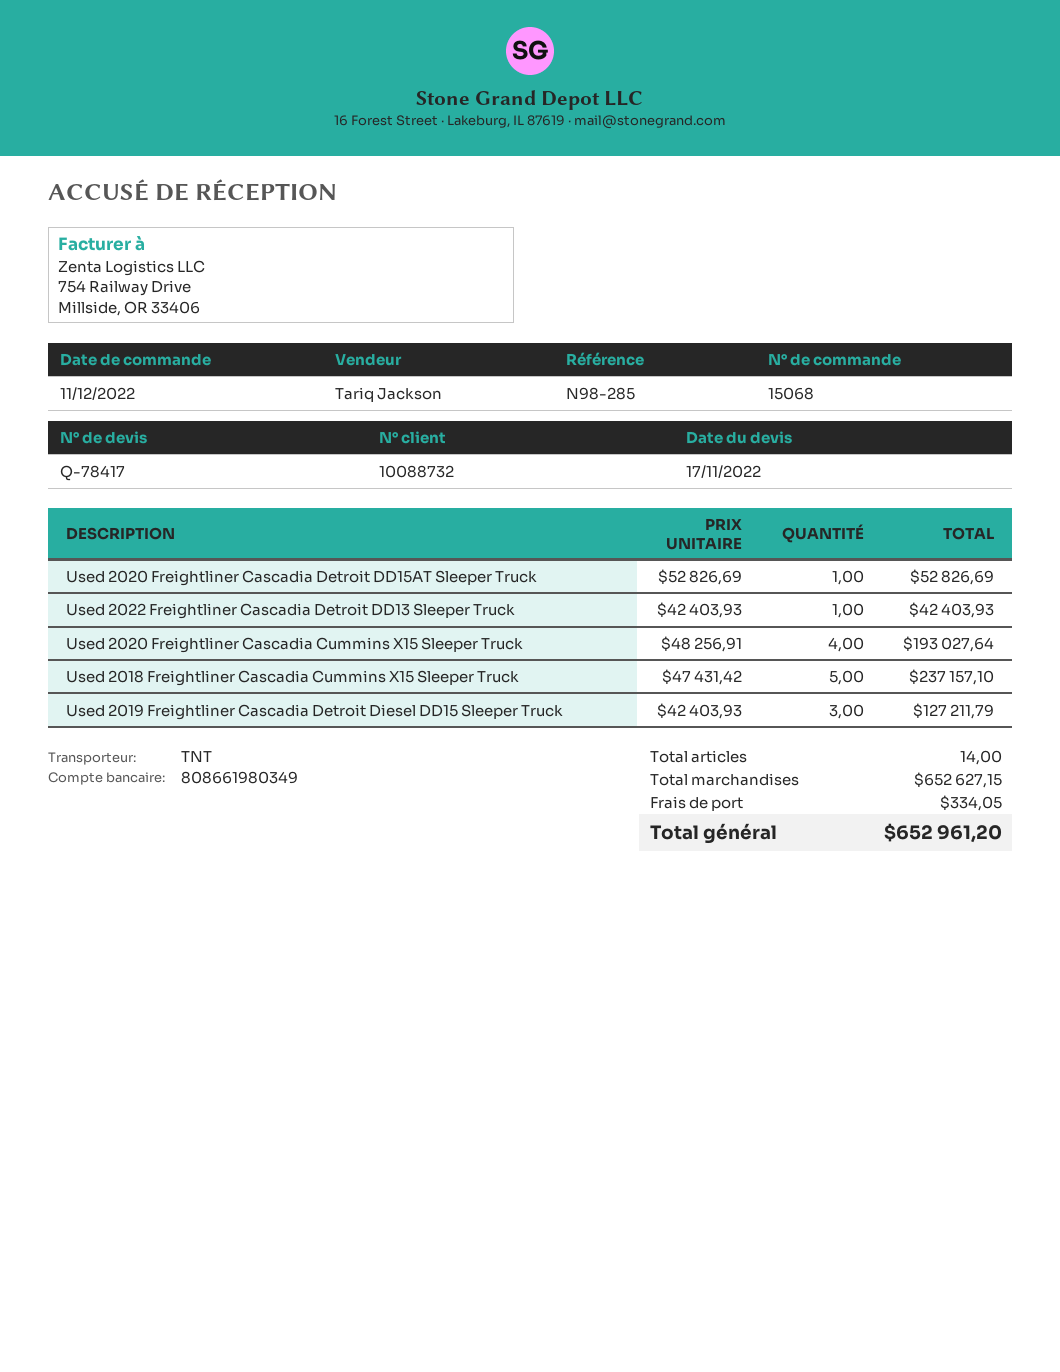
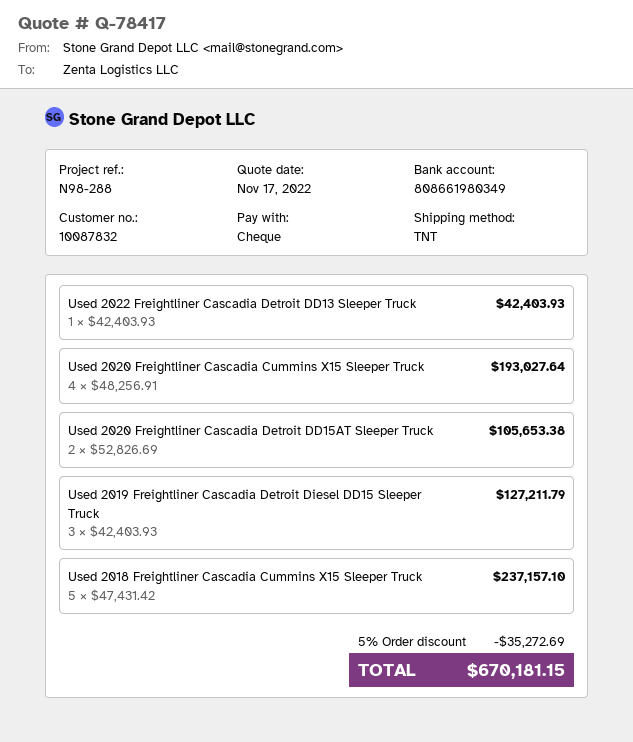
customer number: 10088732 -> 10087832
reference: N98-285 -> N98-288
Used 2020 Freightliner Cascadia Detroit DD15AT Sleeper Truck: 1 x 52826.69 = 52826.69 -> 2 x 52826.69 = 105653.38
discount: none -> 5% = 35272.69
shipping: 334.05 -> none
total: 652961.20 -> 670181.15

